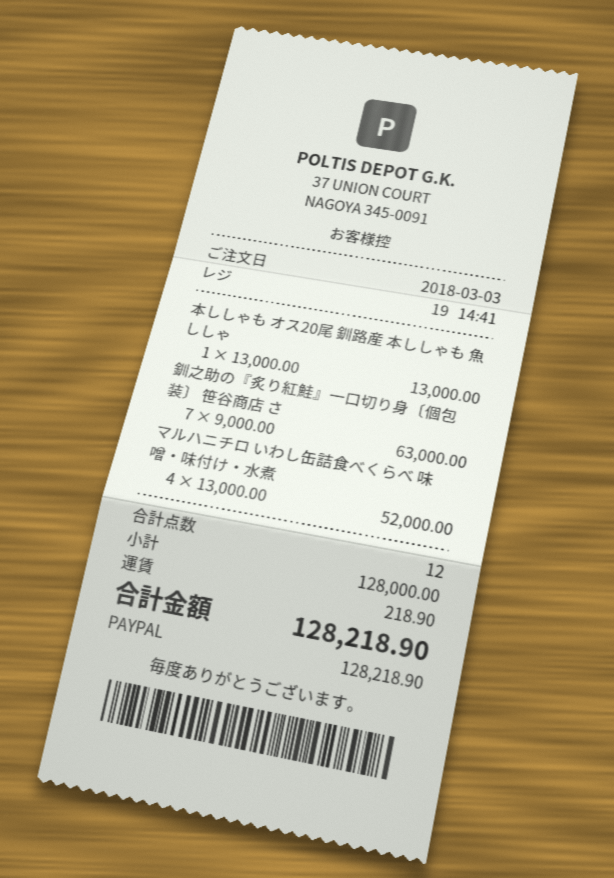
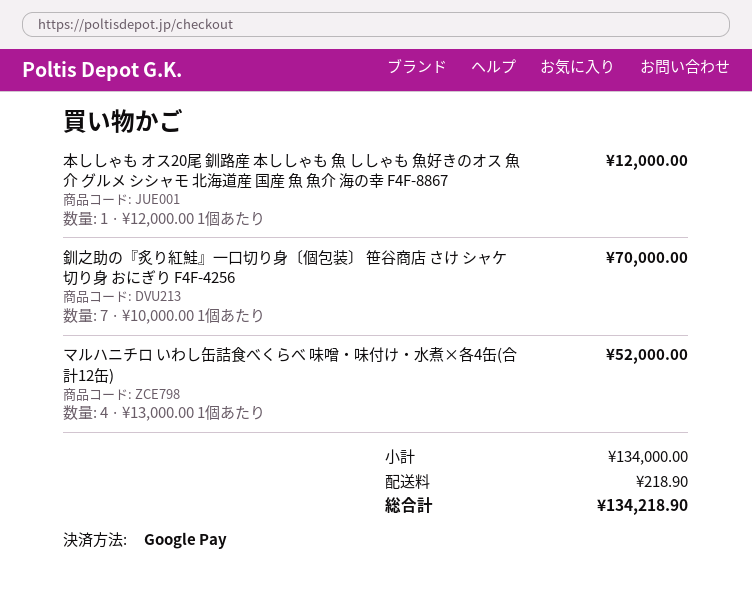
payment method: PayPal -> Google Pay
本ししゃも オス20尾 釧路産 本ししゃも 魚 ししゃ: 1 x 13000.00 = 13000.00 -> 1 x 12000.00 = 12000.00
釧之助の『炙り紅鮭』一口切り身〔個包装〕 笹谷商店 さ: 7 x 9000.00 = 63000.00 -> 7 x 10000.00 = 70000.00
subtotal: 128000.00 -> 134000.00
total: 128218.90 -> 134218.90

